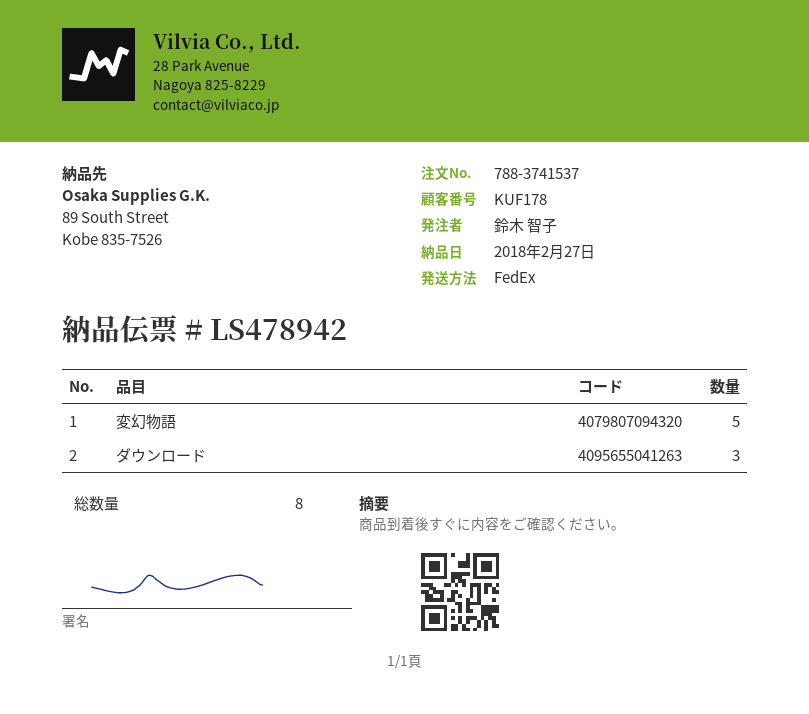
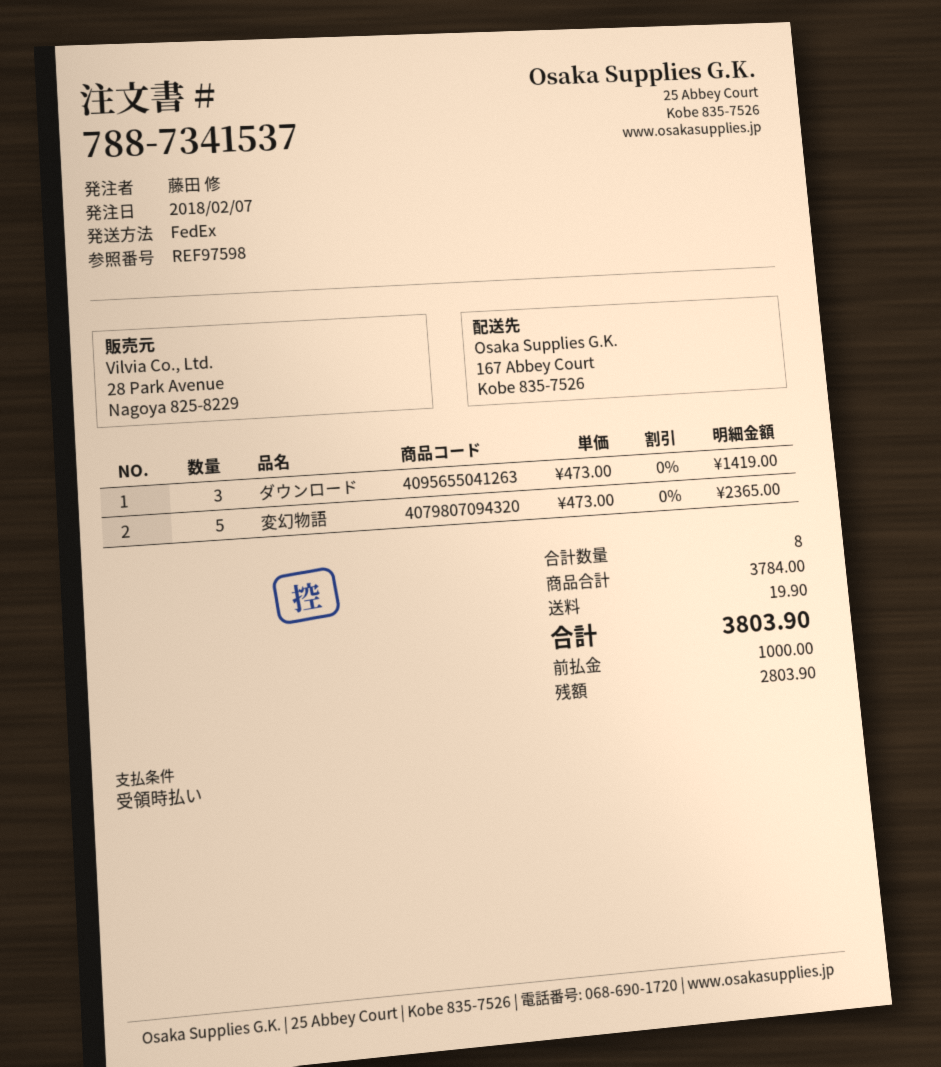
order number: 788-3741537 -> 788-7341537
ordered by: 鈴木 智子 -> 藤田 修
ship to: 89 South Street, Kobe 835-7526 -> 167 Abbey Court, Kobe 835-7526

